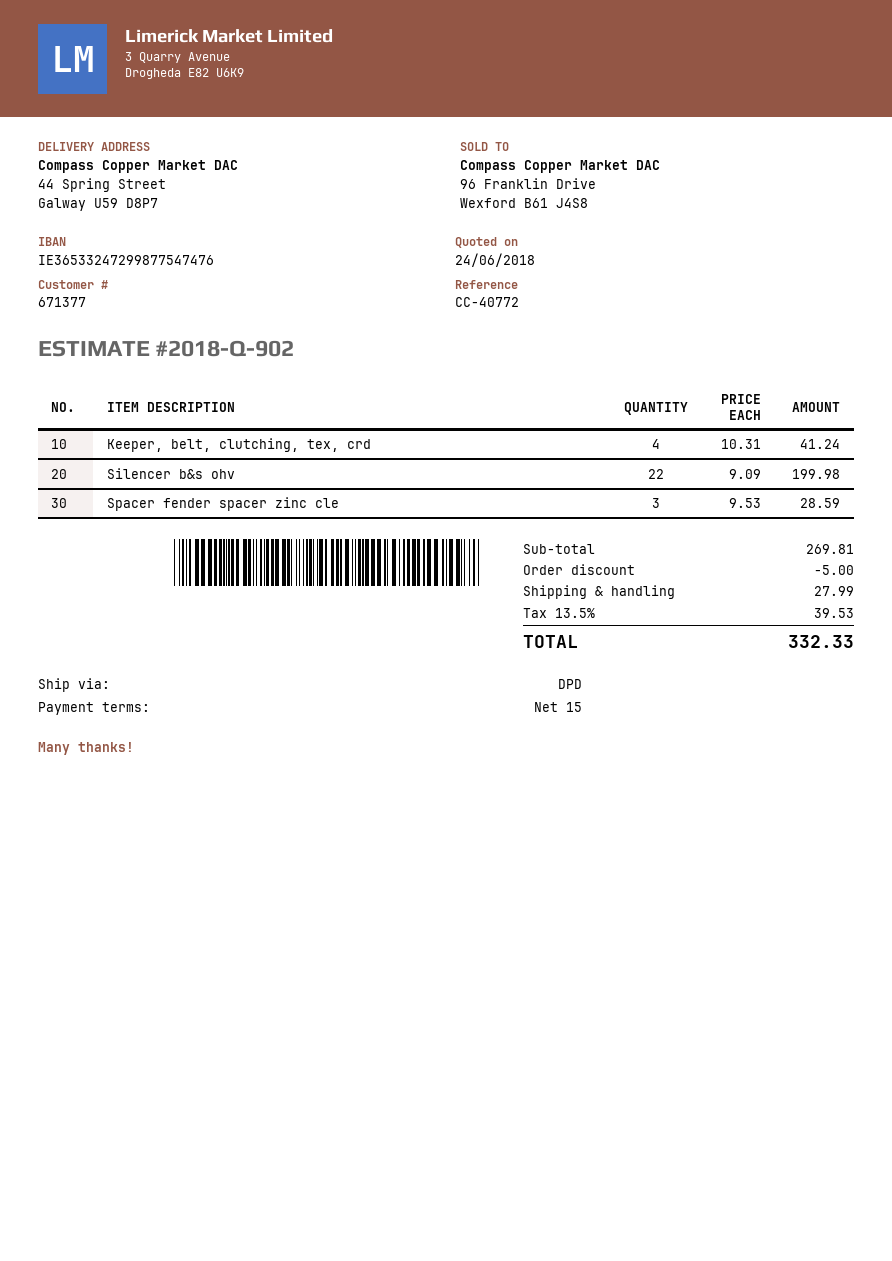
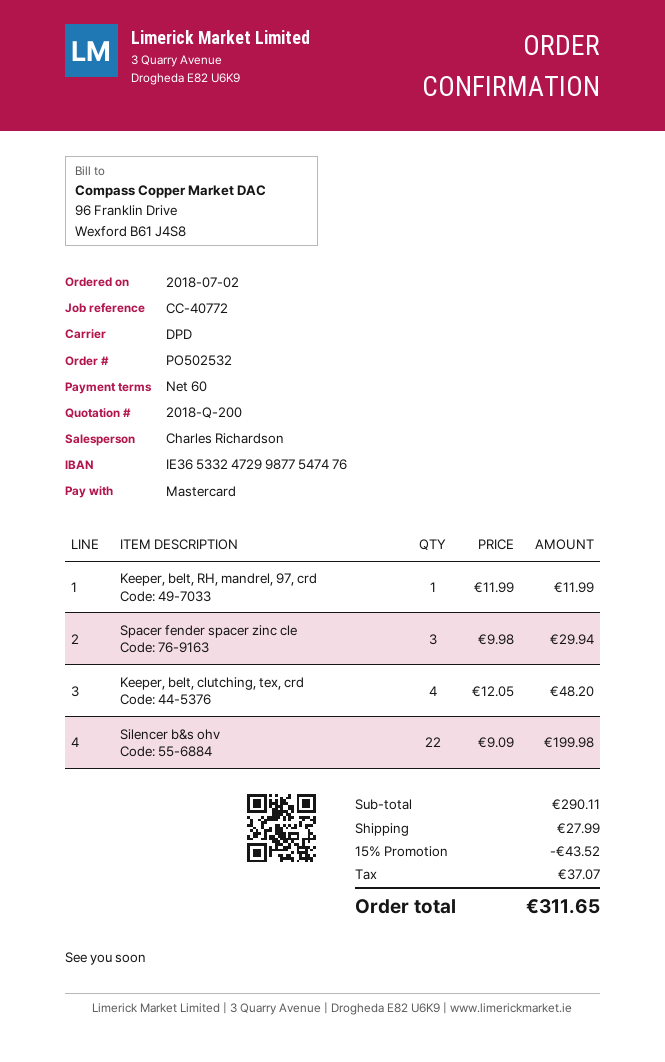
quote number: 2018-Q-902 -> 2018-Q-200
payment terms: 15 days -> 60 days
Keeper, belt, clutching, tex, crd: 4 x 10.31 = 41.24 -> 4 x 12.05 = 48.20
Spacer fender spacer zinc cle: 3 x 9.53 = 28.59 -> 3 x 9.98 = 29.94
Keeper, belt, RH, mandrel, 97, crd: none -> 1 x 11.99 = 11.99
subtotal: 269.81 -> 290.11
discount: 5.00 -> 43.52
tax: 39.53 -> 37.07
total: 332.33 -> 311.65

